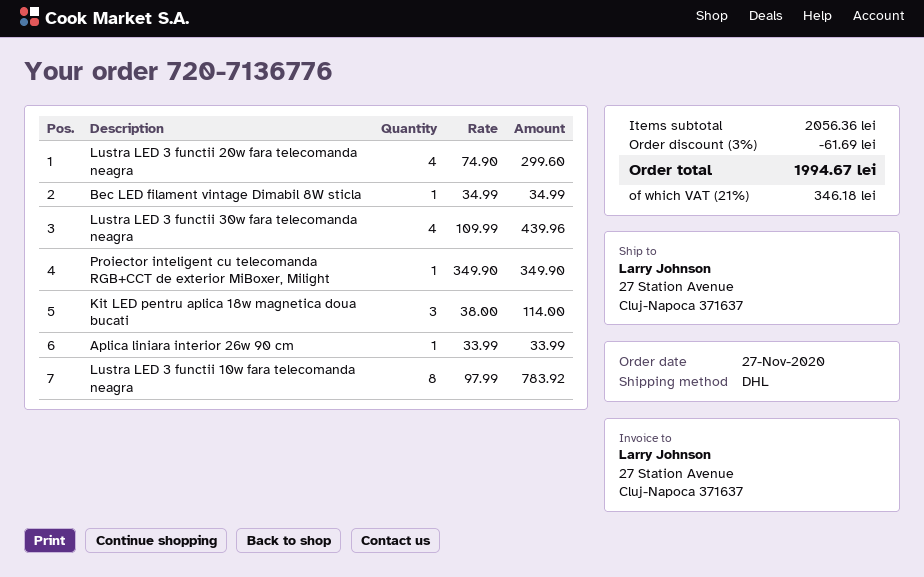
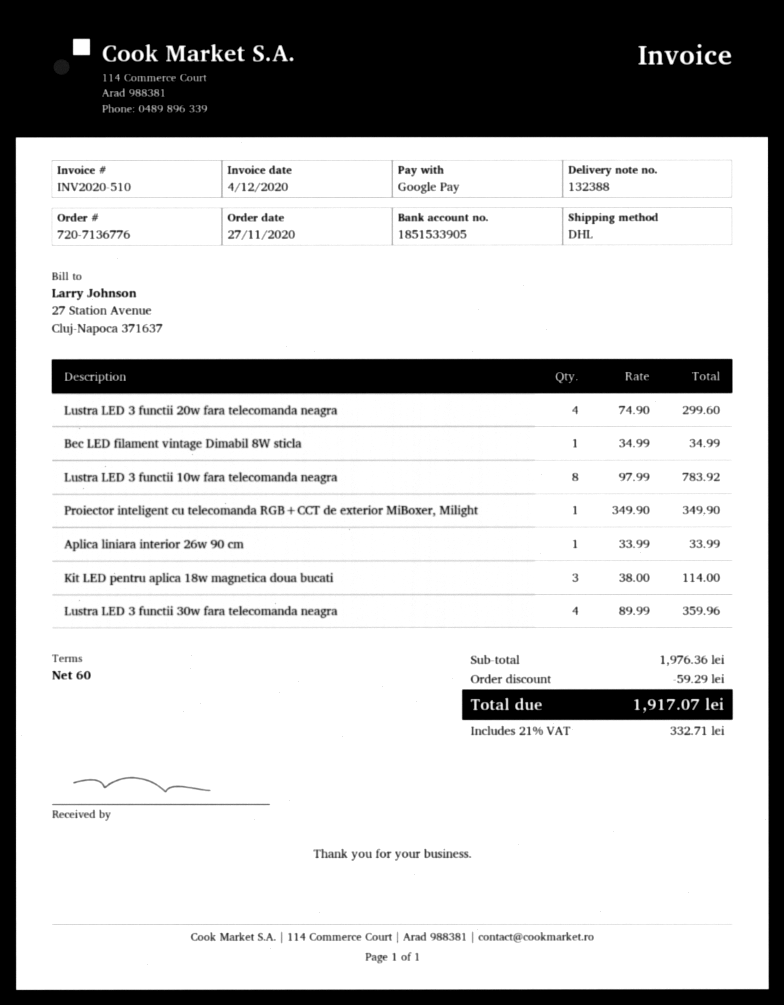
Lustra LED 3 functii 30w fara telecomanda neagra: 4 x 109.99 = 439.96 -> 4 x 89.99 = 359.96
subtotal: 2056.36 -> 1976.36
discount: 61.69 -> 59.29
tax: 21% = 346.18 -> 21% = 332.71
total: 1994.67 -> 1917.07

